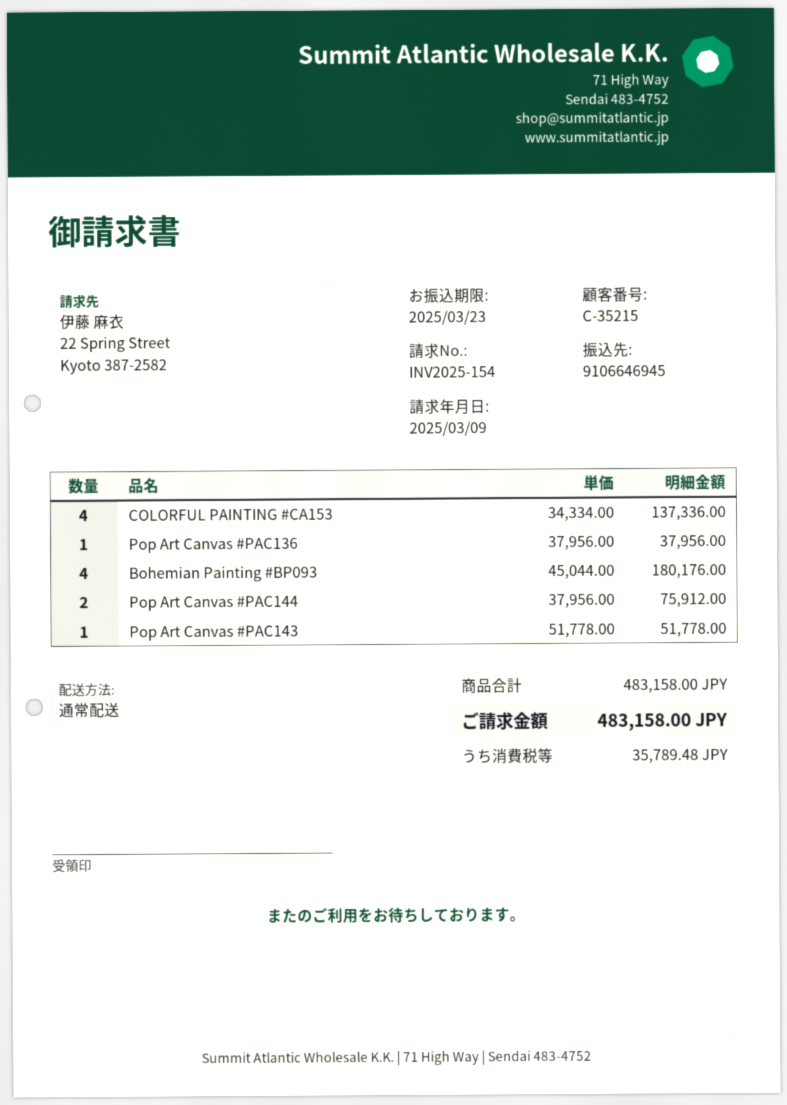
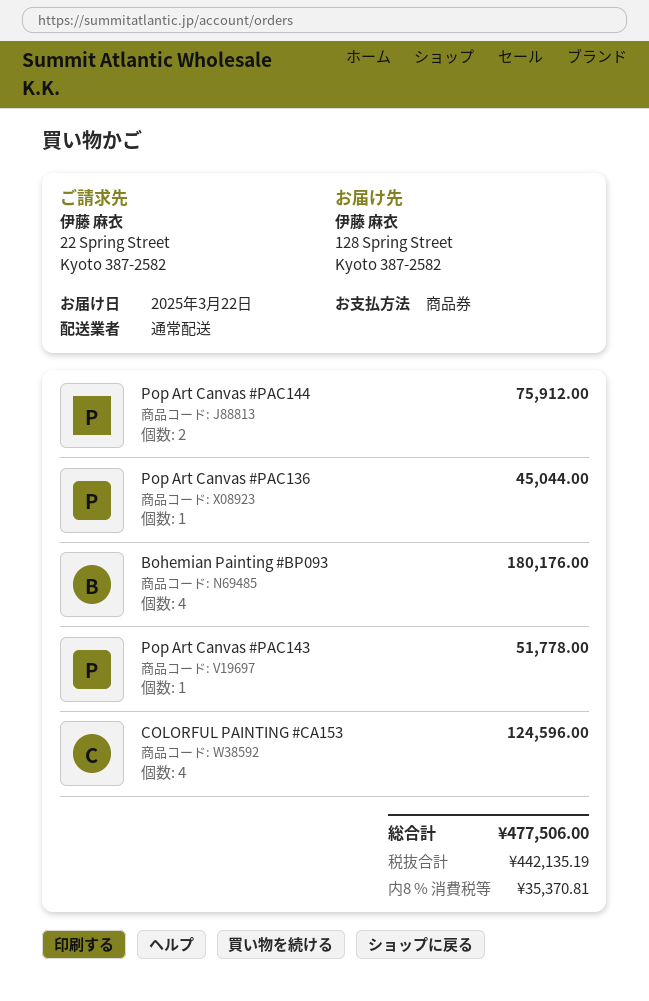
COLORFUL PAINTING #CA153: 4 for 137336.00 -> 4 for 124596.00
Pop Art Canvas #PAC136: 1 for 37956.00 -> 1 for 45044.00
tax: 35789.48 -> 35370.81
total: 483158.00 -> 477506.00

